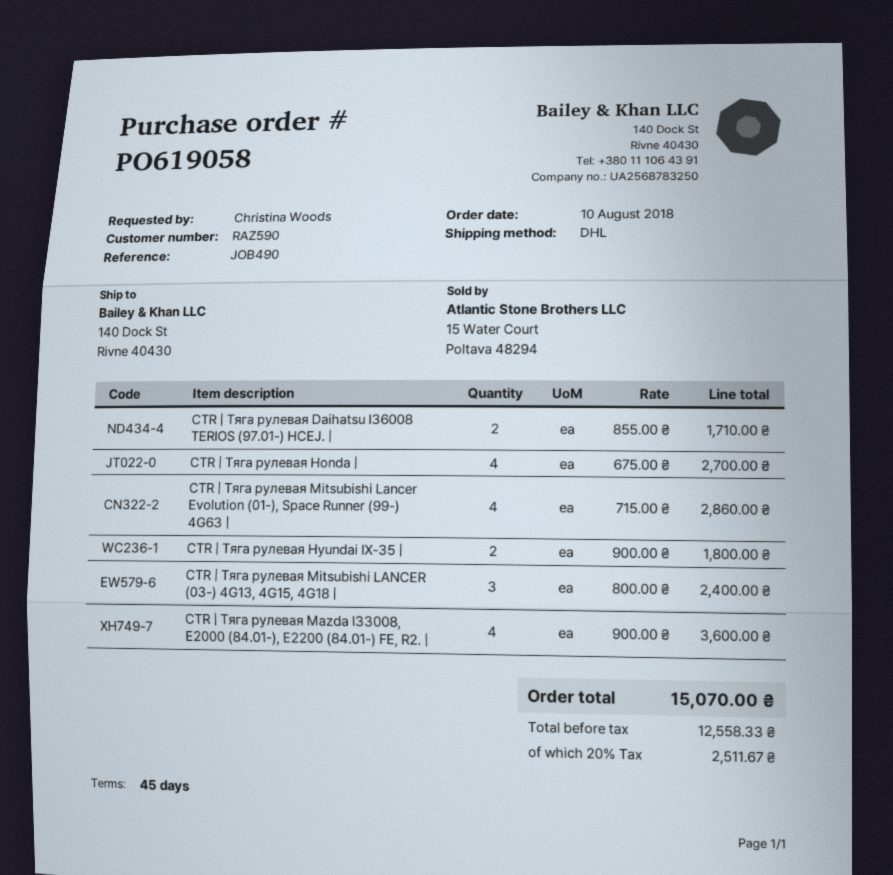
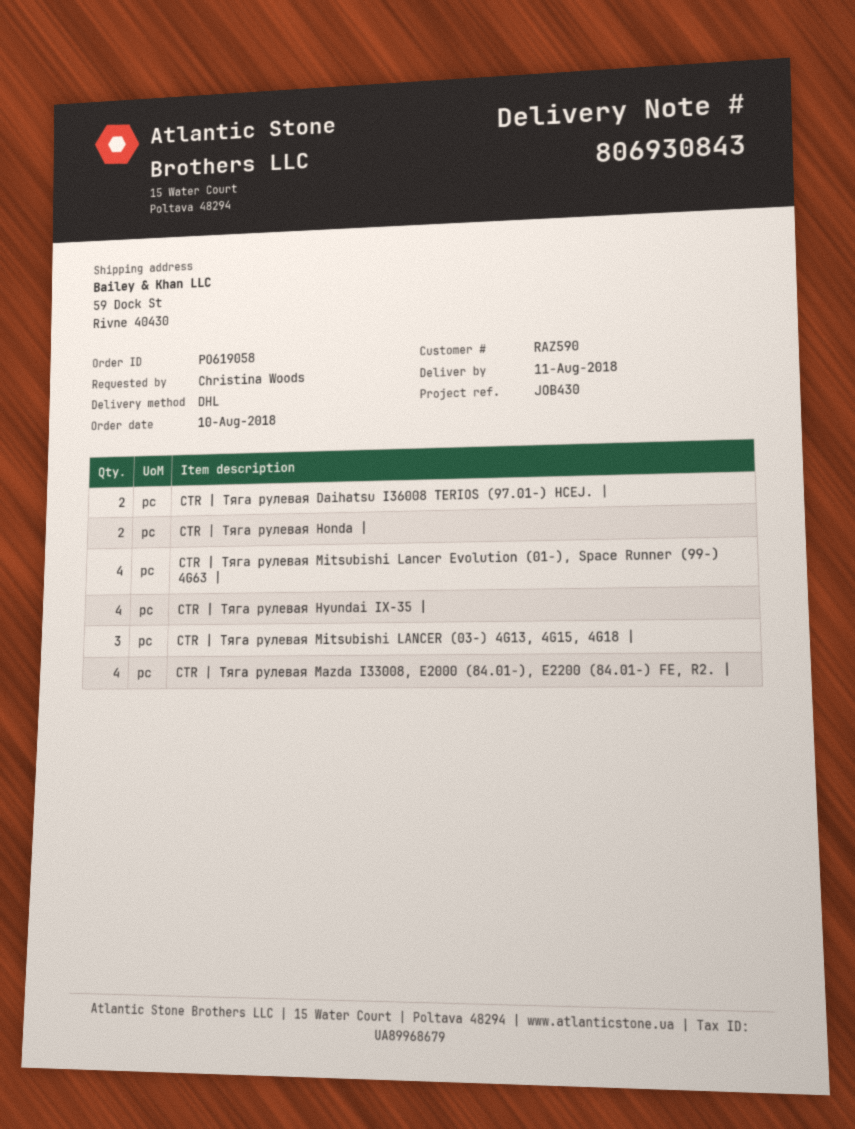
reference: JOB490 -> JOB430
ship to: 140 Dock St, Rivne 40430 -> 59 Dock St, Rivne 40430
CTR | Тяга рулевая Honda |: 4 -> 2
CTR | Тяга рулевая Hyundai IX-35 |: 2 -> 4

